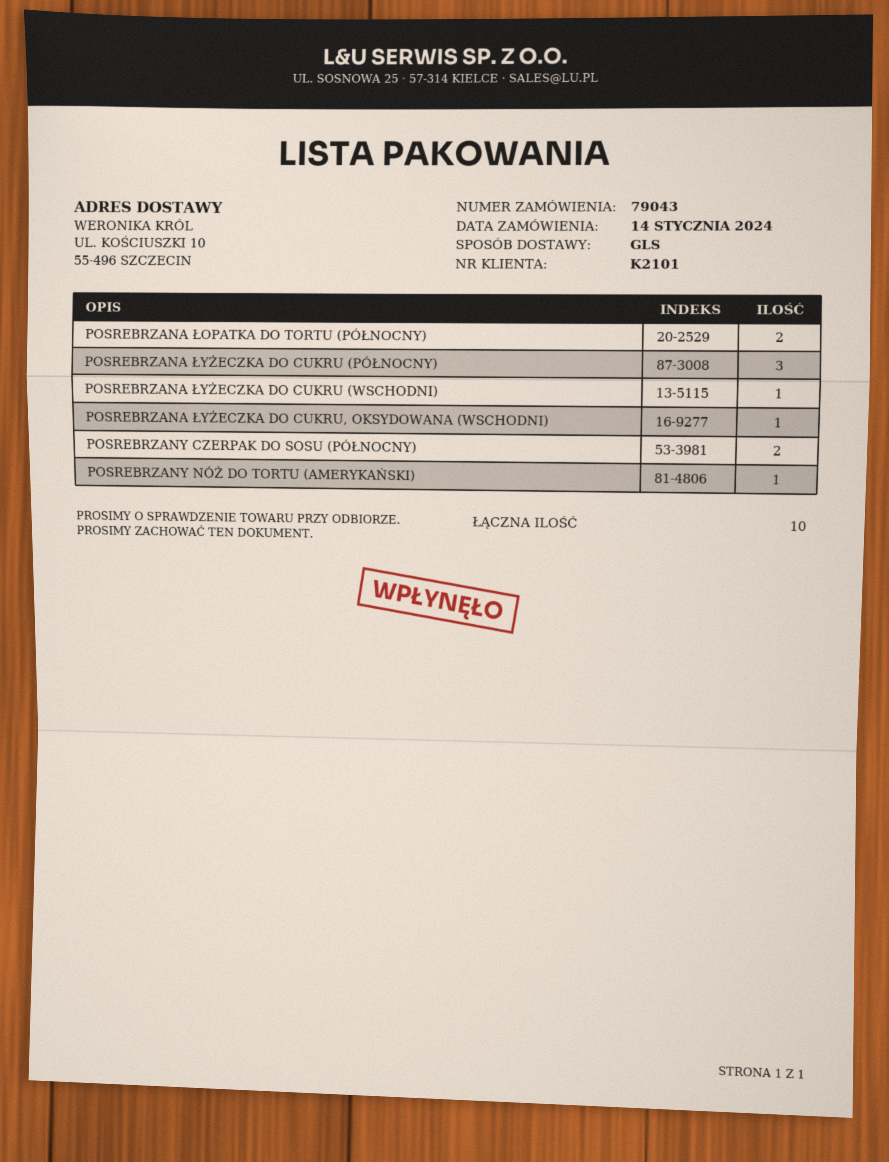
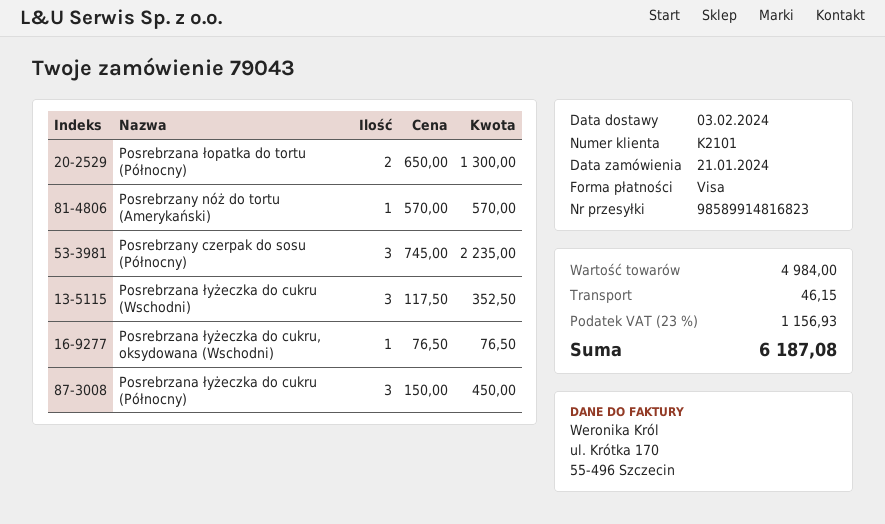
order date: 2024-01-14 -> 2024-01-21
POSREBRZANA ŁYŻECZKA DO CUKRU (WSCHODNI): 1 -> 3
POSREBRZANY CZERPAK DO SOSU (PÓŁNOCNY): 2 -> 3

